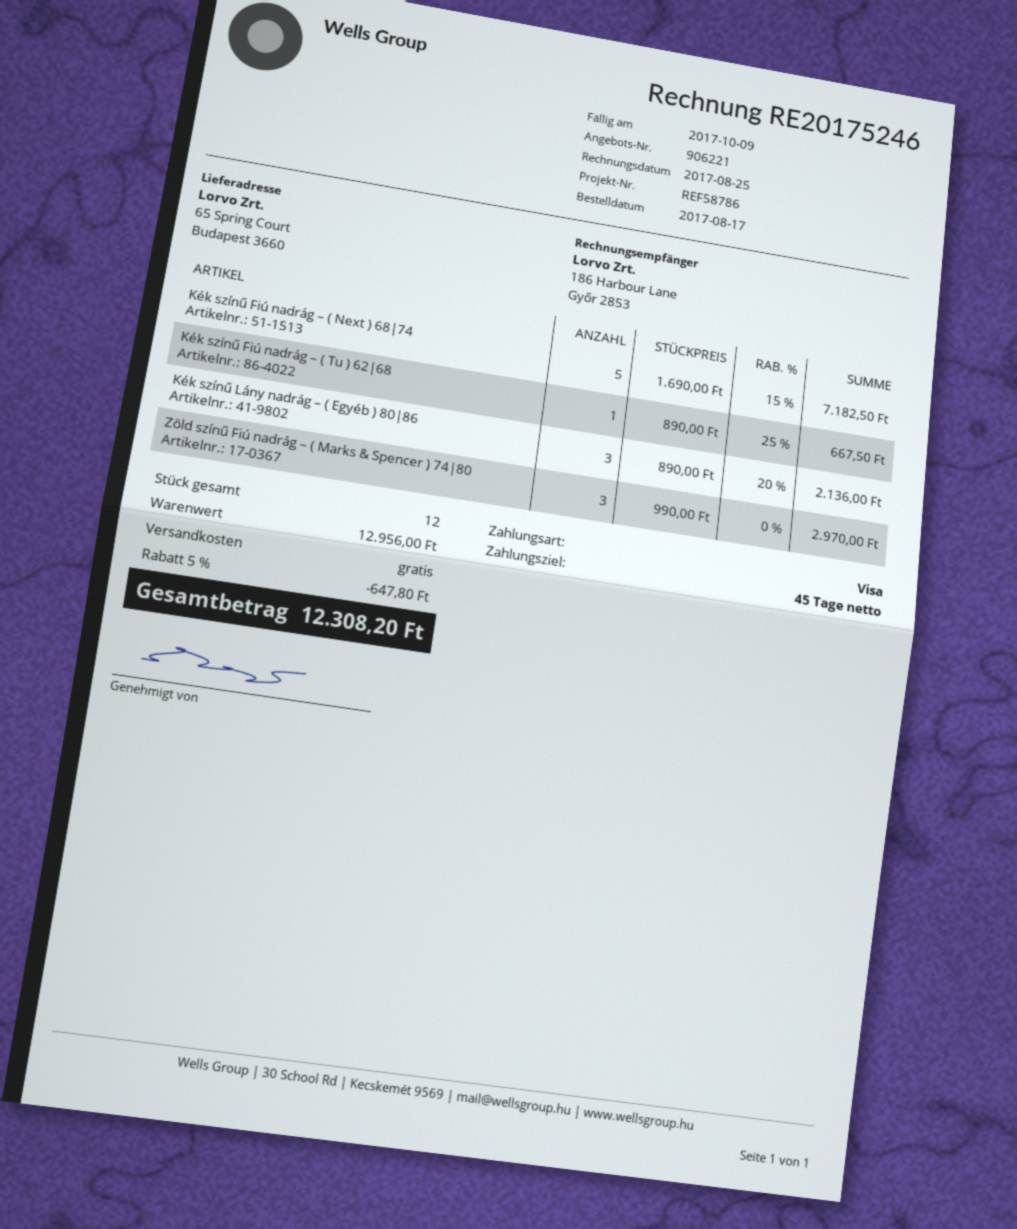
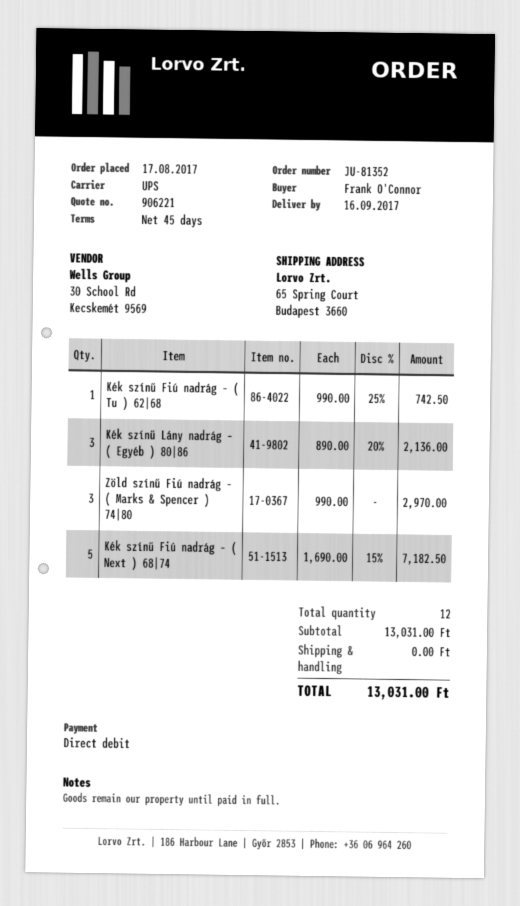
payment method: Visa -> direct debit
Kék színű Fiú nadrág – ( Tu ) 62|68: 1 x 890.00 - 25% = 667.50 -> 1 x 990.00 - 25% = 742.50
subtotal: 12956.00 -> 13031.00
discount: 5% = 647.80 -> none
total: 12308.20 -> 13031.00

